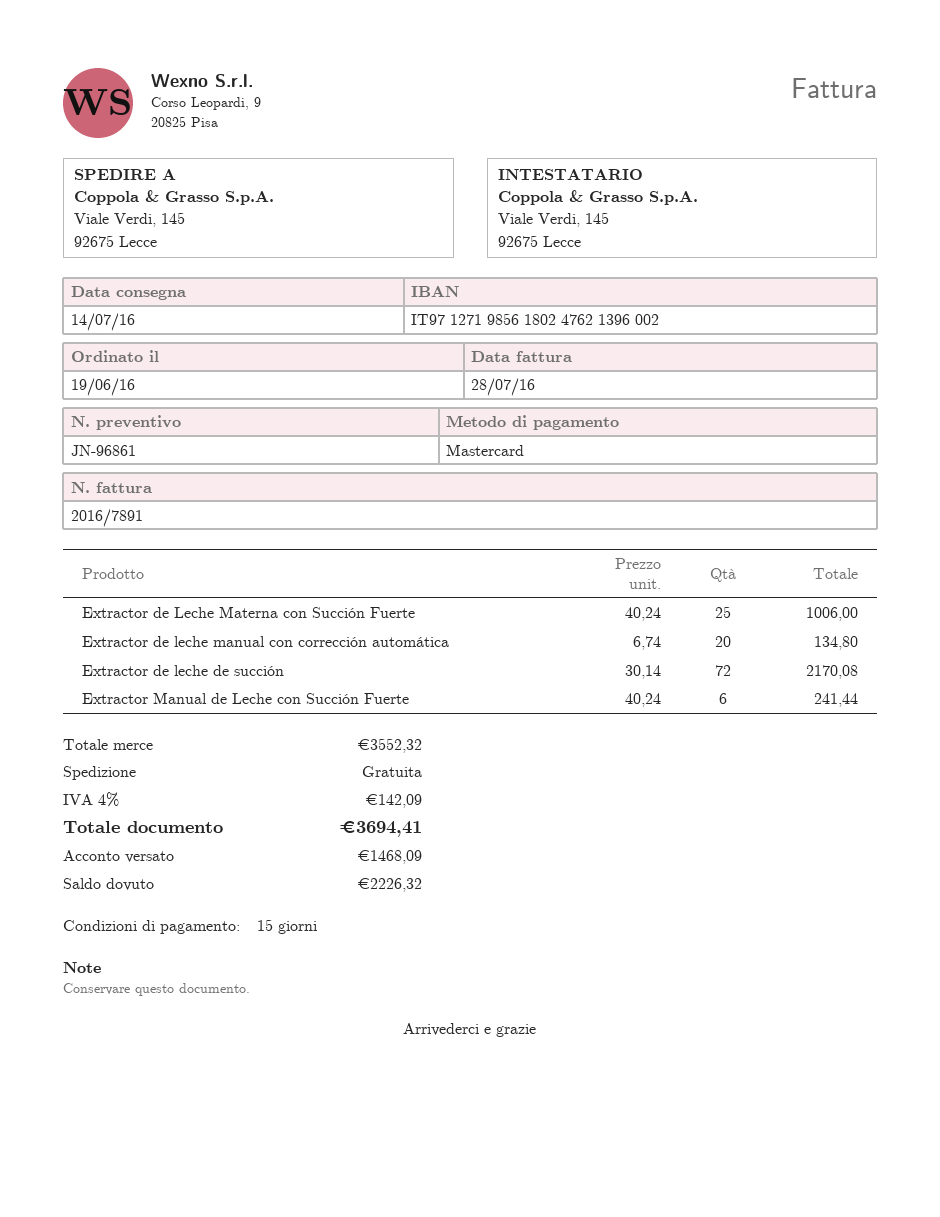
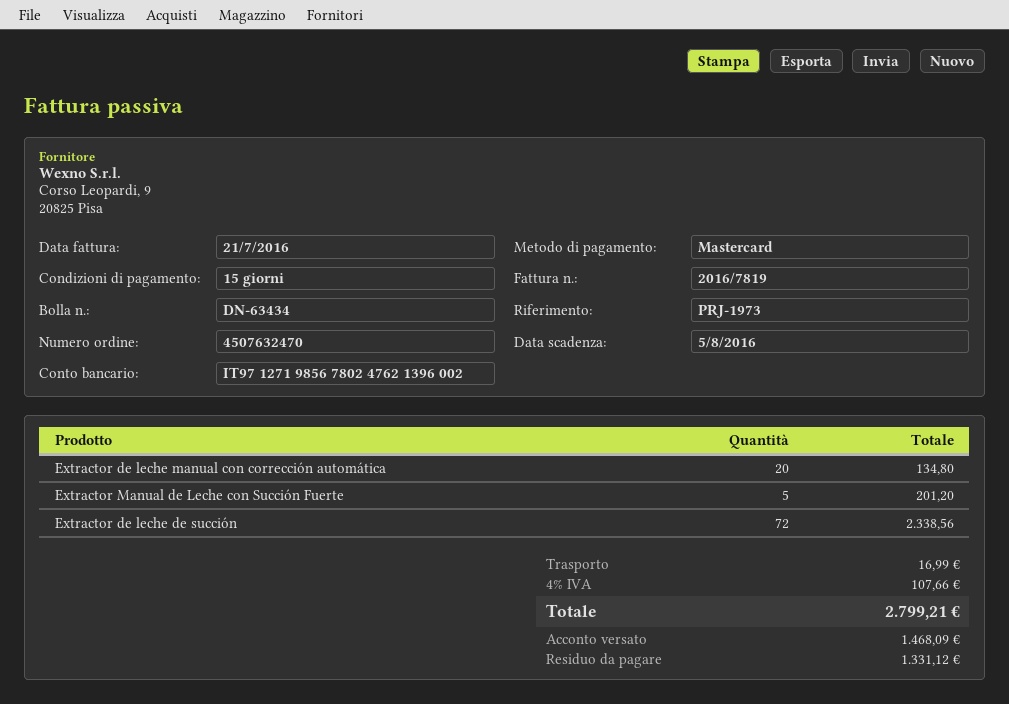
invoice number: 2016/7891 -> 2016/7819
invoice date: 2016-07-28 -> 2016-07-21
bank account: IT9712719856180247621396002 -> IT9712719856780247621396002
Extractor de Leche Materna con Succión Fuerte: 25 for 1006.00 -> none
Extractor de leche de succión: 72 for 2170.08 -> 72 for 2338.56
Extractor Manual de Leche con Succión Fuerte: 6 for 241.44 -> 5 for 201.20
shipping: 0.00 -> 16.99
tax: 4% = 142.09 -> 4% = 107.66
total: 3694.41 -> 2799.21
balance: 2226.32 -> 1331.12

